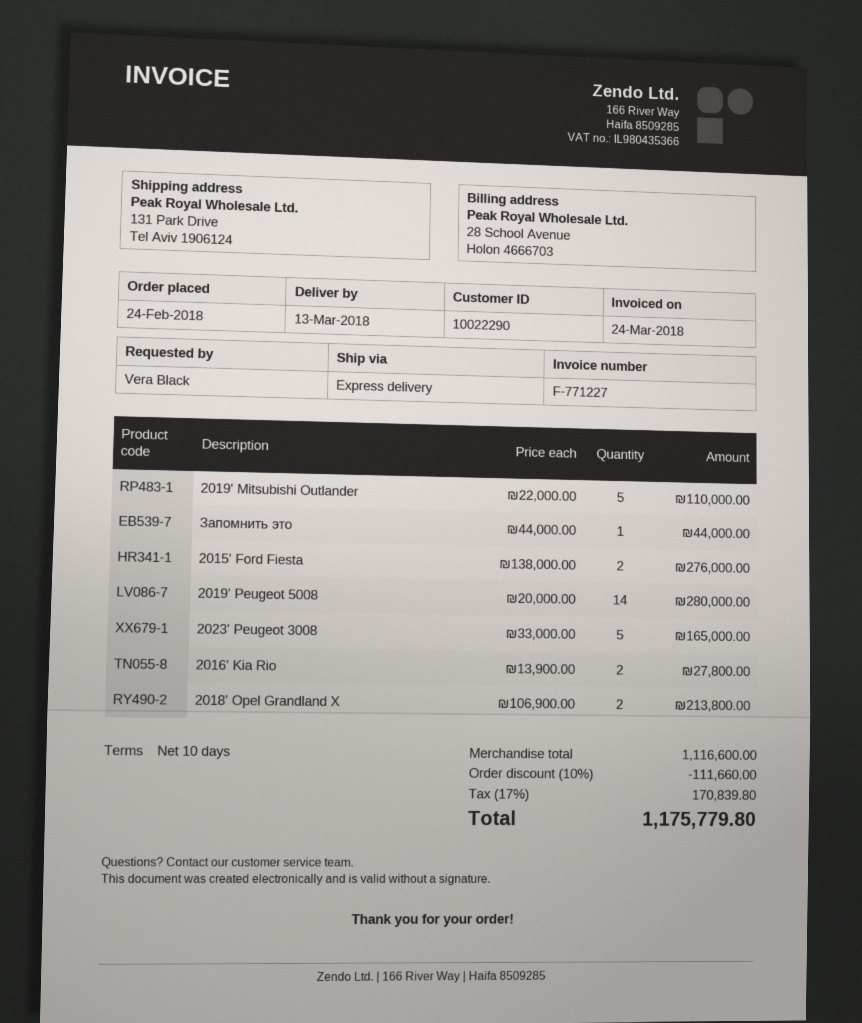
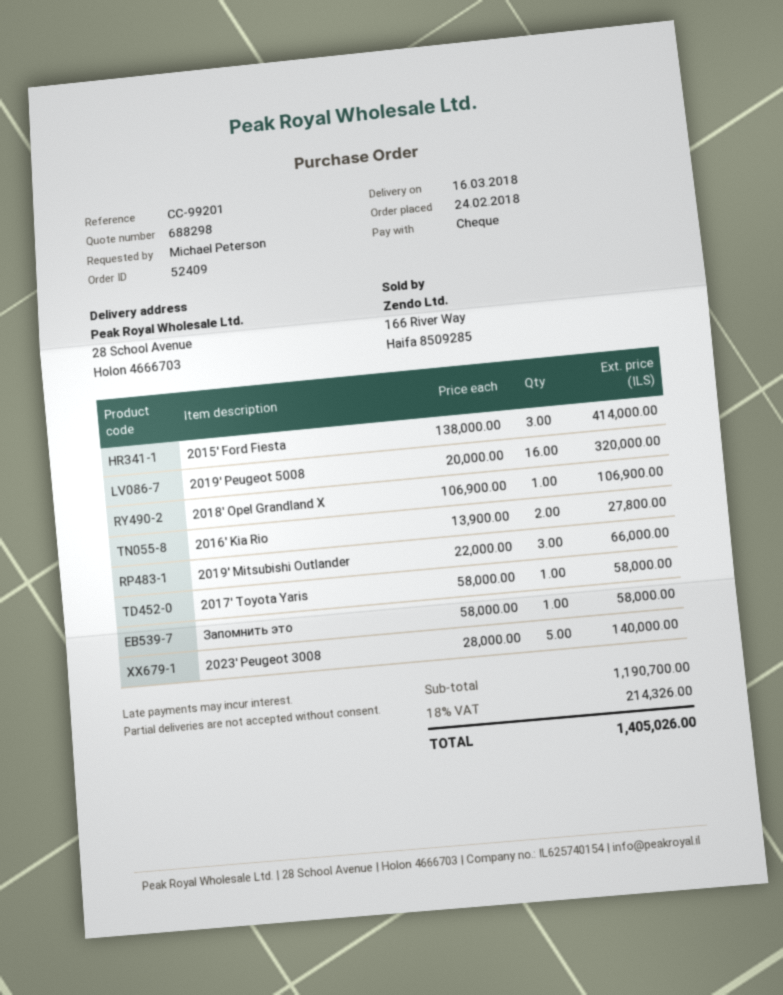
delivery date: 2018-03-13 -> 2018-03-16
ordered by: Vera Black -> Michael Peterson
ship to: 131 Park Drive, Tel Aviv 1906124 -> 28 School Avenue, Holon 4666703
2019' Mitsubishi Outlander: 5 x 22000.00 = 110000.00 -> 3 x 22000.00 = 66000.00
Запомнить это: 1 x 44000.00 = 44000.00 -> 1 x 58000.00 = 58000.00
2015' Ford Fiesta: 2 x 138000.00 = 276000.00 -> 3 x 138000.00 = 414000.00
2019' Peugeot 5008: 14 x 20000.00 = 280000.00 -> 16 x 20000.00 = 320000.00
2023' Peugeot 3008: 5 x 33000.00 = 165000.00 -> 5 x 28000.00 = 140000.00
2018' Opel Grandland X: 2 x 106900.00 = 213800.00 -> 1 x 106900.00 = 106900.00
2017' Toyota Yaris: none -> 1 x 58000.00 = 58000.00
subtotal: 1116600.00 -> 1190700.00
discount: 10% = 111660.00 -> none
tax: 17% = 170839.80 -> 18% = 214326.00
total: 1175779.80 -> 1405026.00

